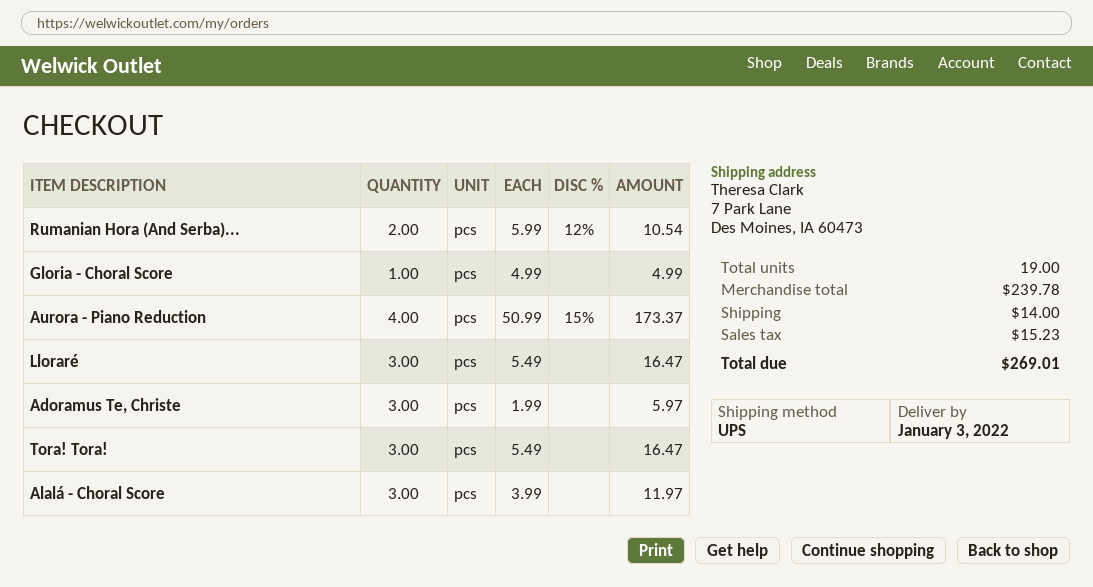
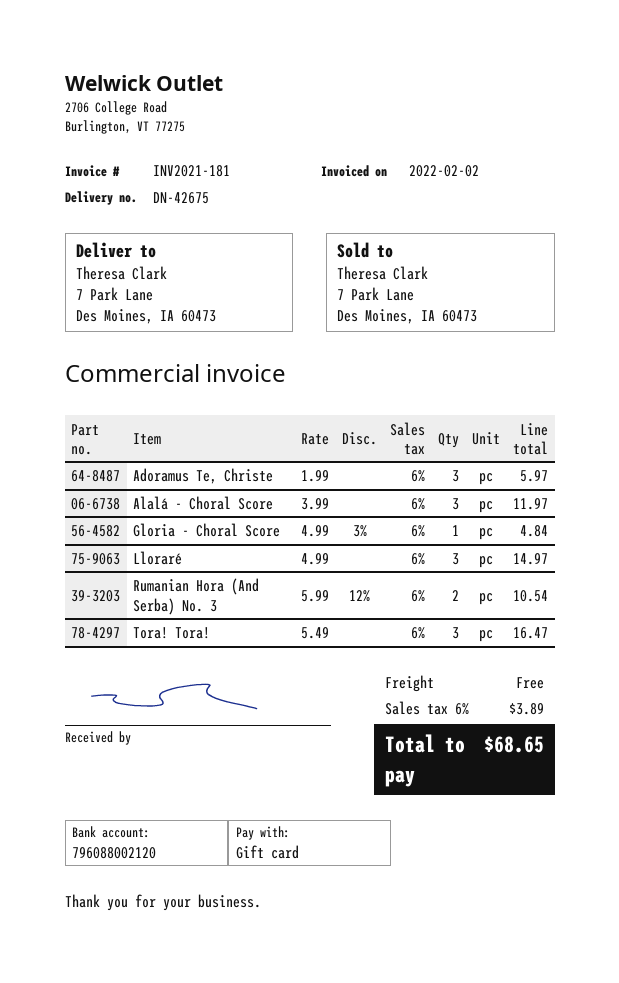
Gloria - Choral Score: 1 x 4.99 = 4.99 -> 1 x 4.99 - 3% = 4.84
Aurora - Piano Reduction: 4 x 50.99 - 15% = 173.37 -> none
Lloraré: 3 x 5.49 = 16.47 -> 3 x 4.99 = 14.97
shipping: 14.00 -> 0.00
tax: 15.23 -> 3.89
total: 269.01 -> 68.65

